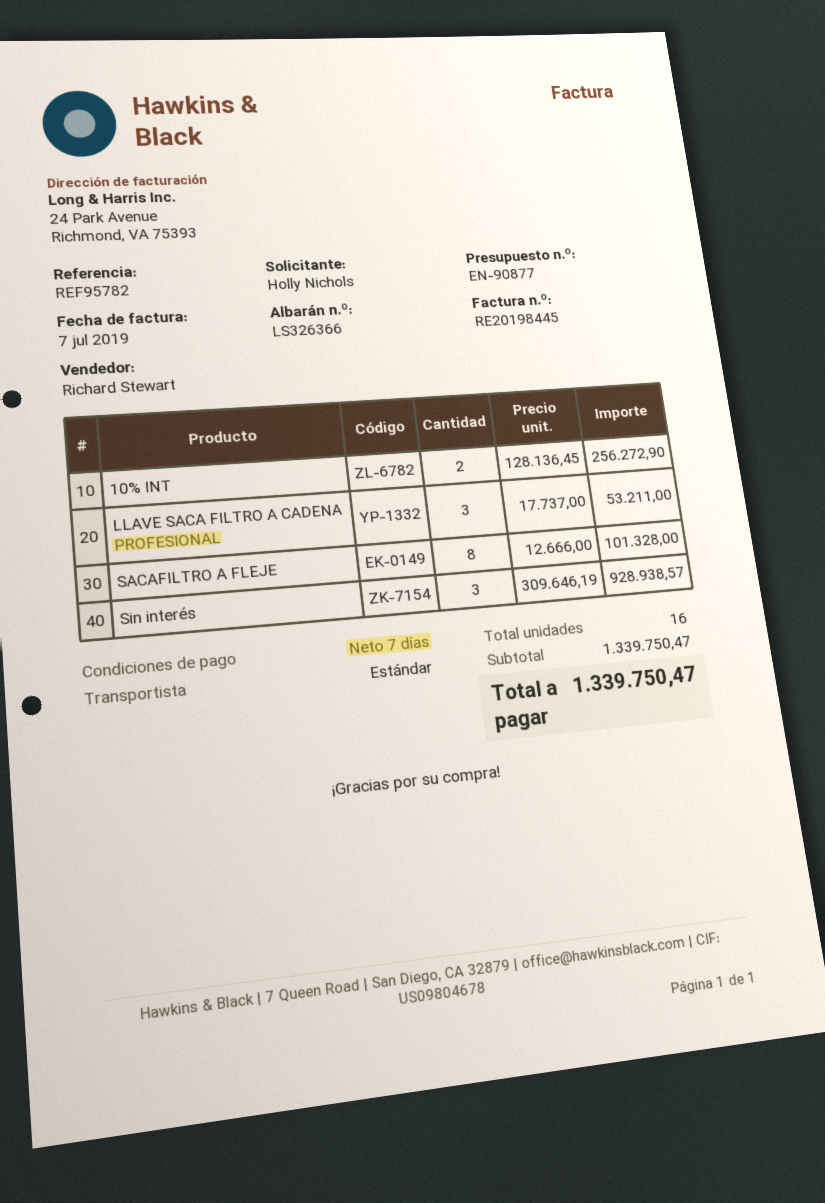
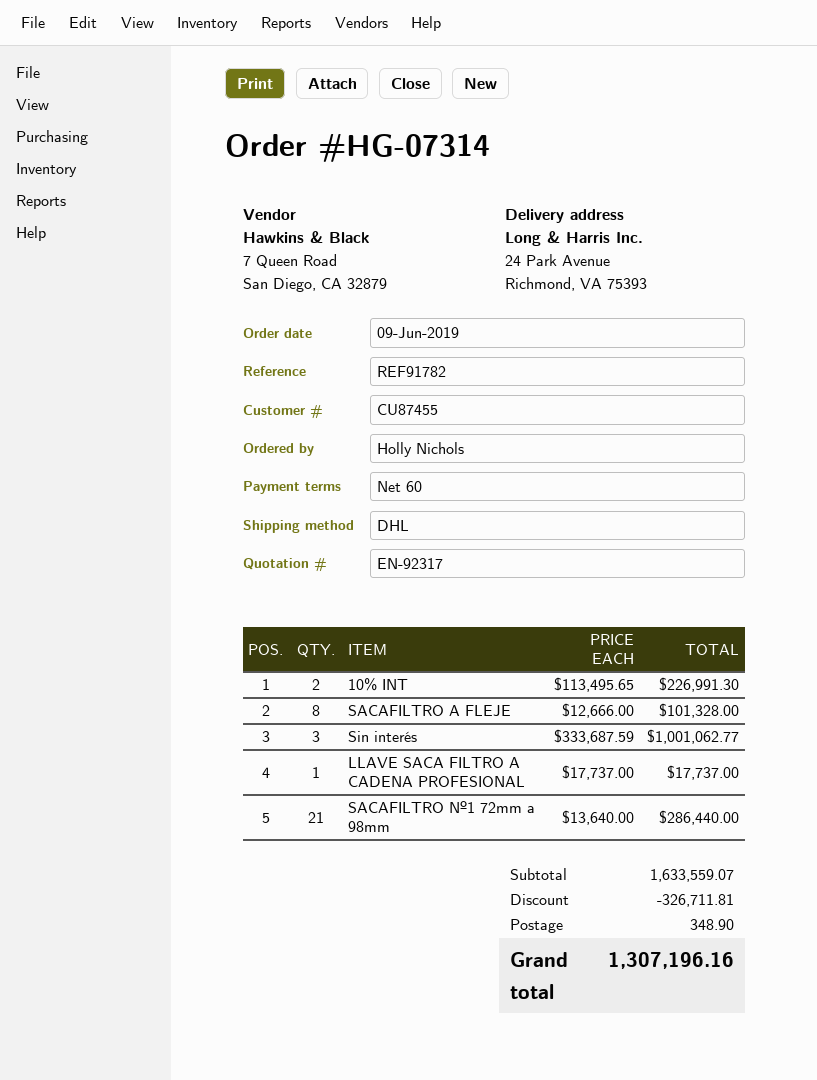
quote number: EN-90877 -> EN-92317
payment terms: 7 days -> 60 days
reference: REF95782 -> REF91782
shipping method: standard -> DHL
10% INT: 2 x 128136.45 = 256272.90 -> 2 x 113495.65 = 226991.30
LLAVE SACA FILTRO A CADENA PROFESIONAL: 3 x 17737.00 = 53211.00 -> 1 x 17737.00 = 17737.00
Sin interés: 3 x 309646.19 = 928938.57 -> 3 x 333687.59 = 1001062.77
SACAFILTRO Nº1 72mm a 98mm: none -> 21 x 13640.00 = 286440.00
subtotal: 1339750.47 -> 1633559.07
discount: none -> 326711.81
shipping: none -> 348.90
total: 1339750.47 -> 1307196.16

